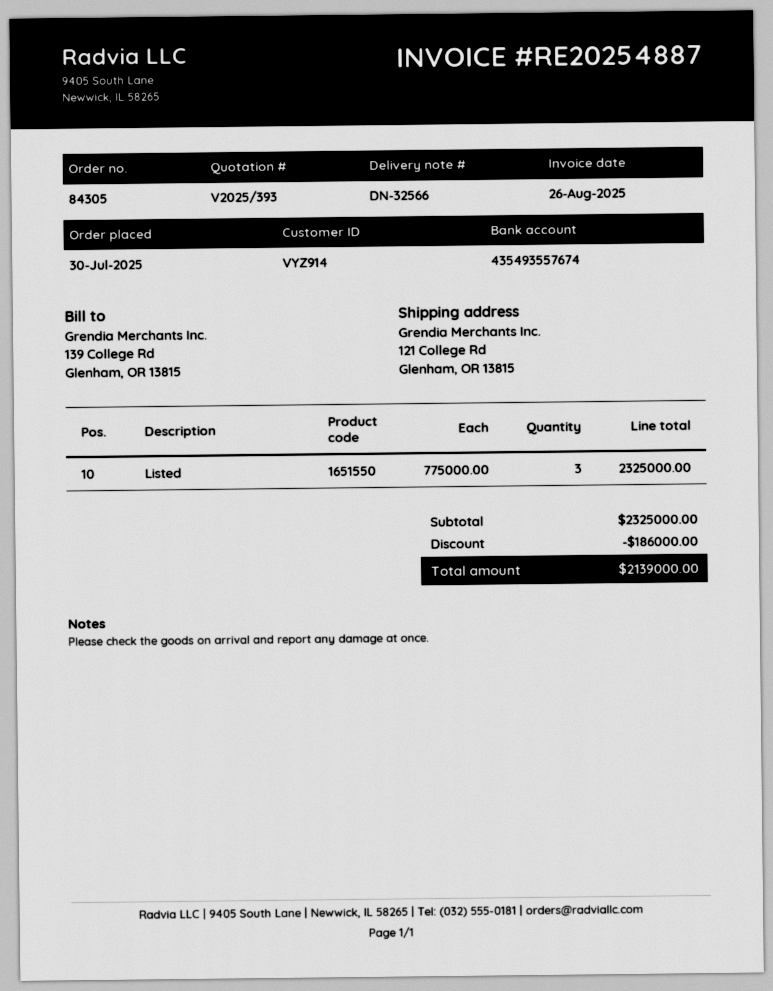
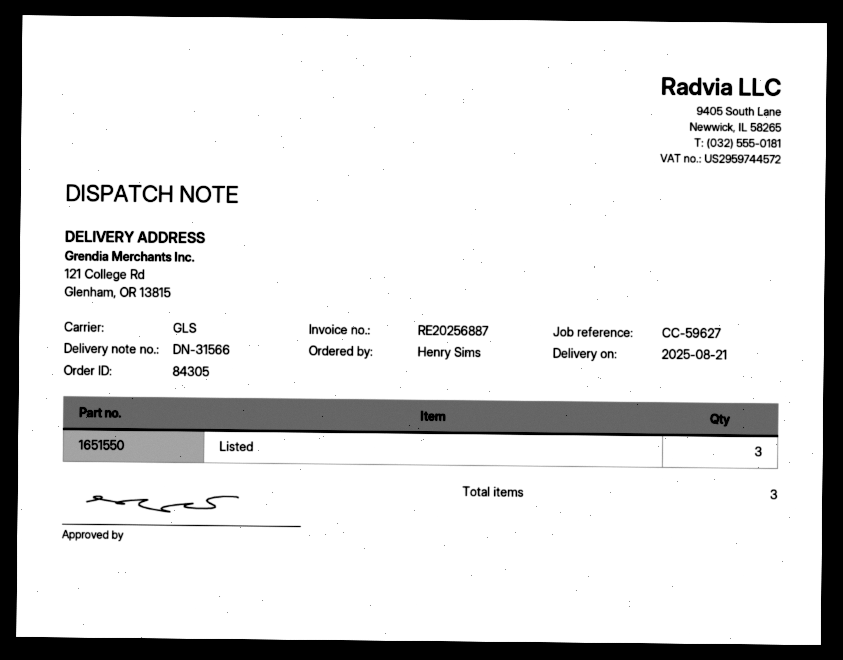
delivery note number: DN-32566 -> DN-31566
invoice number: RE20254887 -> RE20256887

